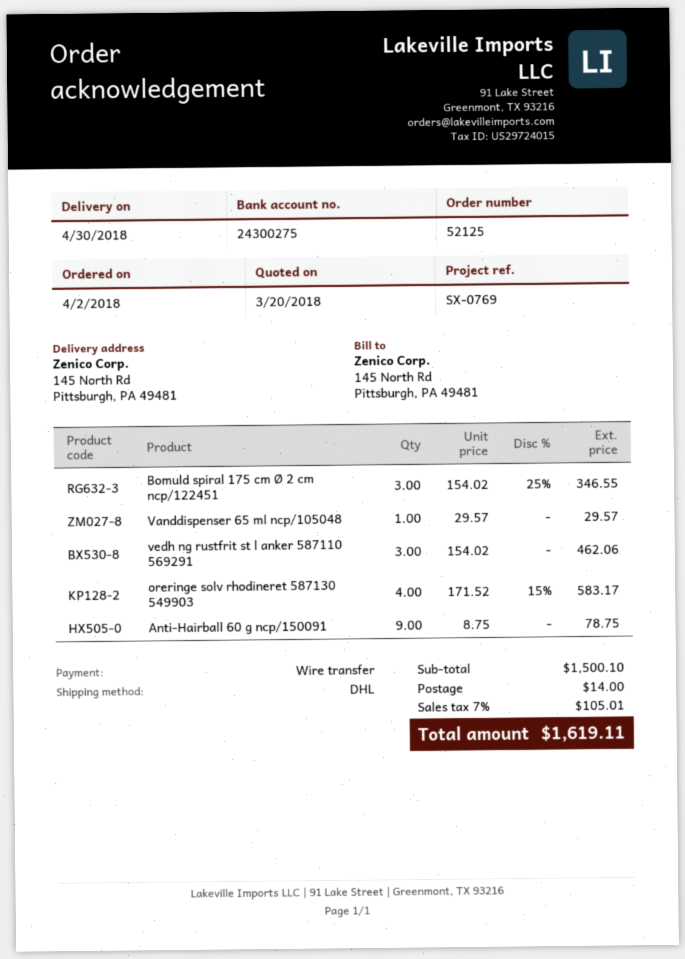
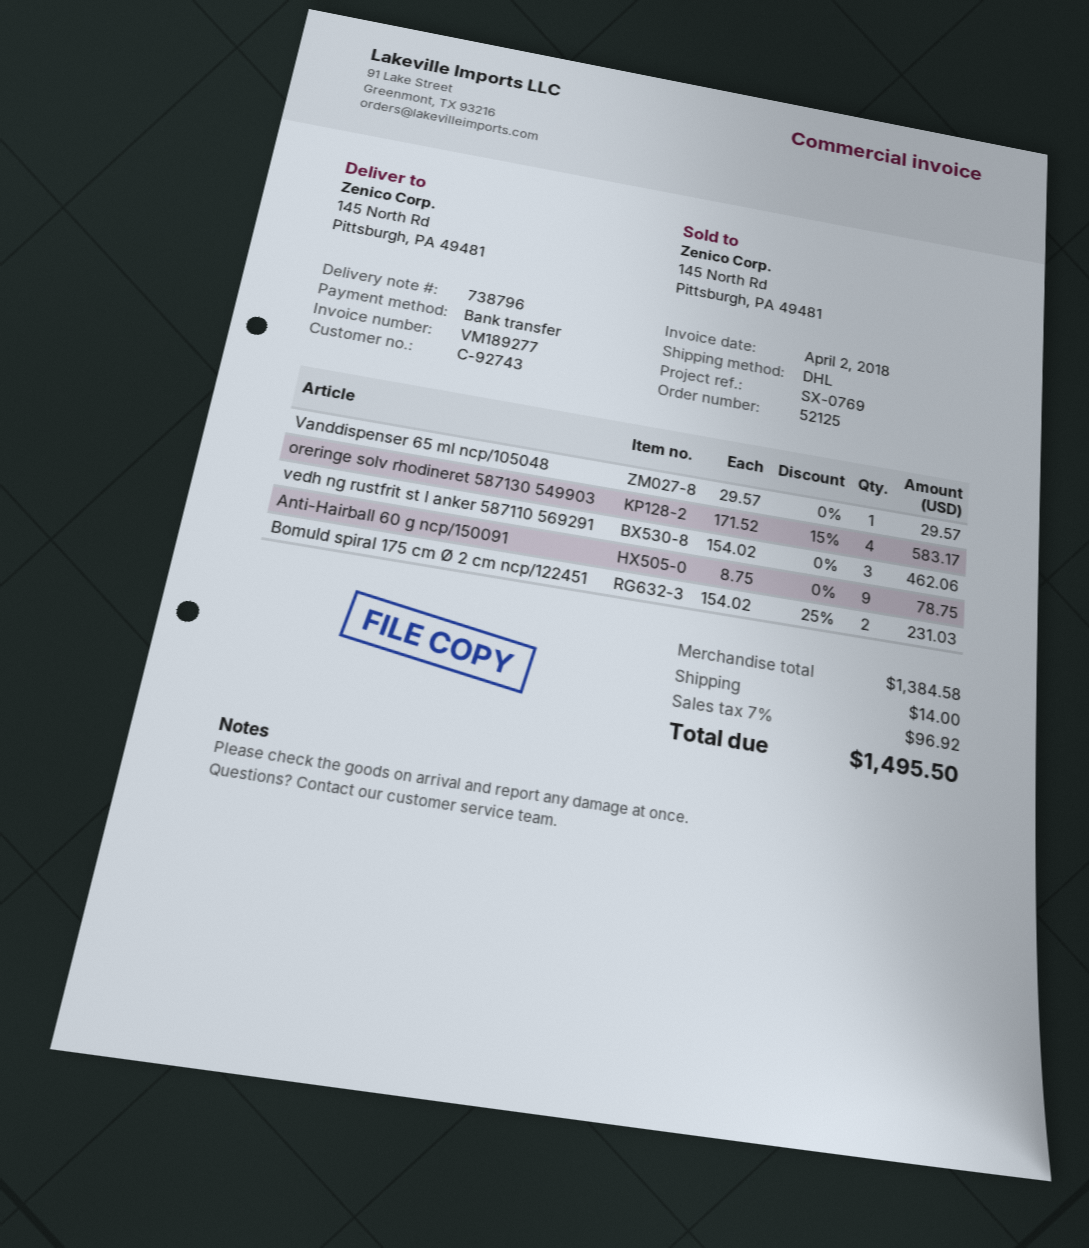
Bomuld spiral 175 cm Ø 2 cm ncp/122451: 3 x 154.02 - 25% = 346.55 -> 2 x 154.02 - 25% = 231.03
subtotal: 1500.10 -> 1384.58
tax: 7% = 105.01 -> 7% = 96.92
total: 1619.11 -> 1495.50

